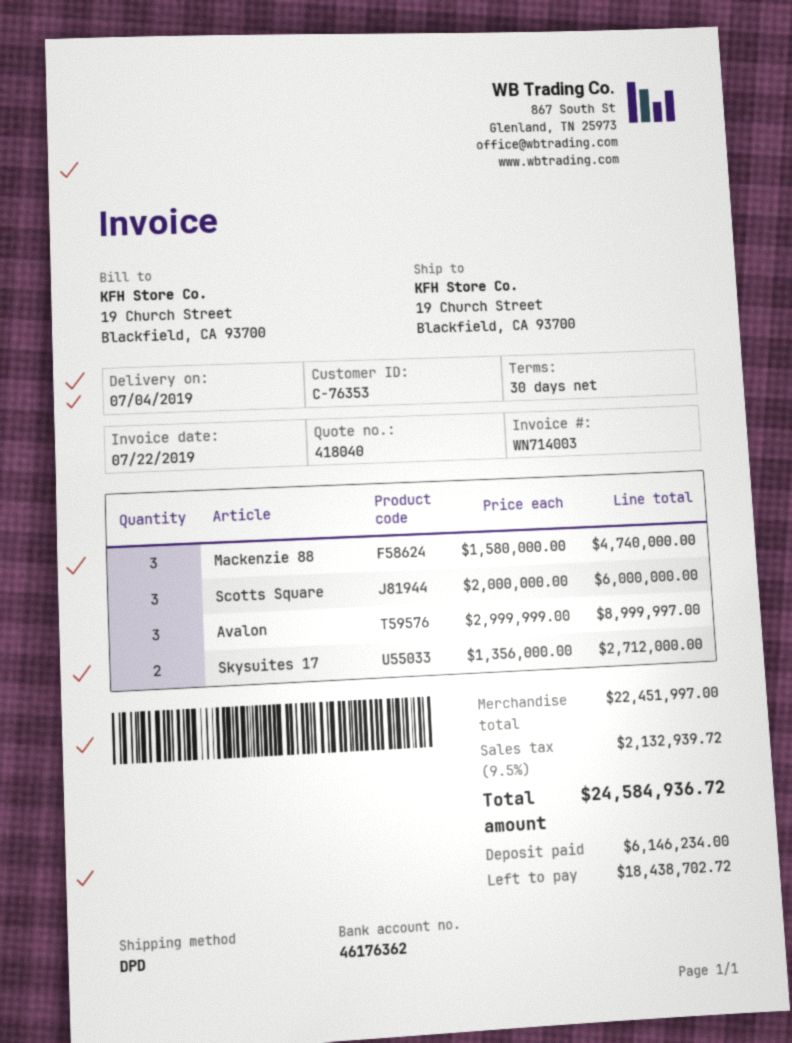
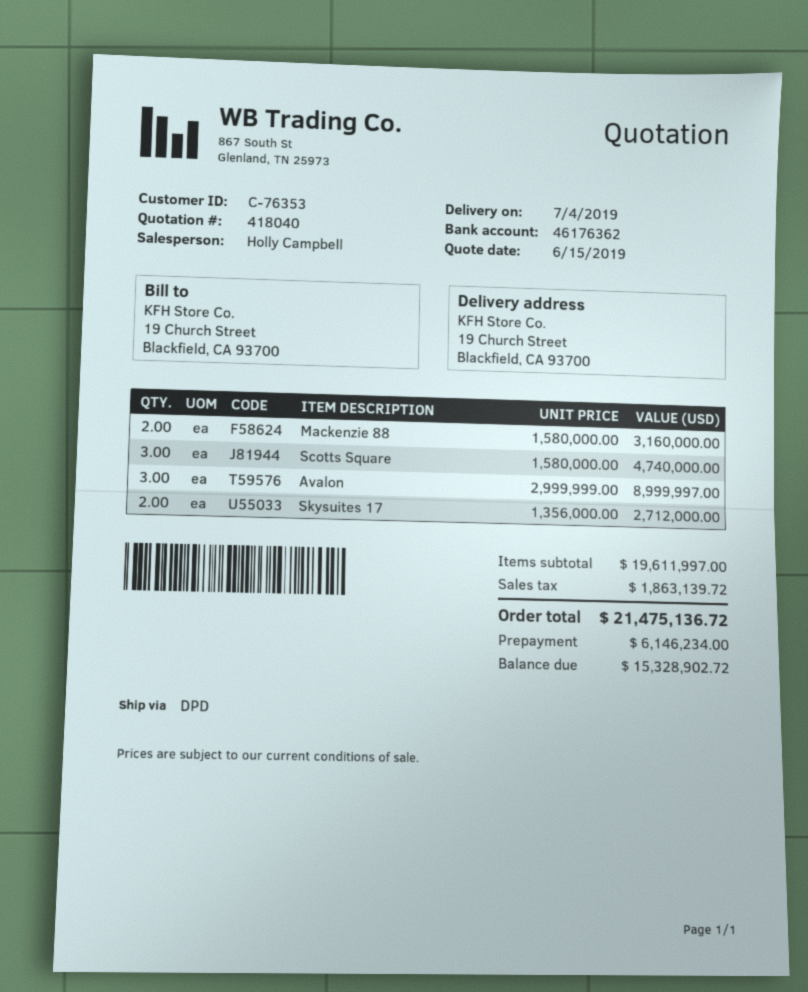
Mackenzie 88: 3 x 1580000.00 = 4740000.00 -> 2 x 1580000.00 = 3160000.00
Scotts Square: 3 x 2000000.00 = 6000000.00 -> 3 x 1580000.00 = 4740000.00
subtotal: 22451997.00 -> 19611997.00
tax: 2132939.72 -> 1863139.72
total: 24584936.72 -> 21475136.72
balance: 18438702.72 -> 15328902.72

